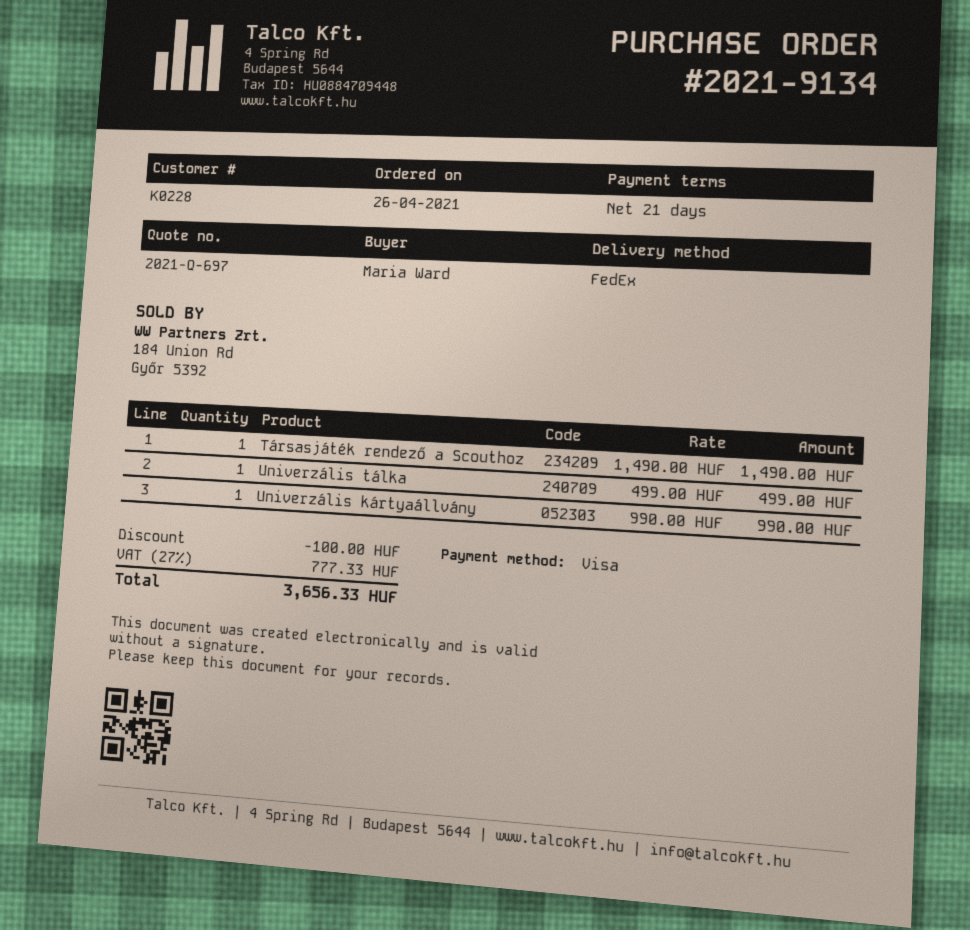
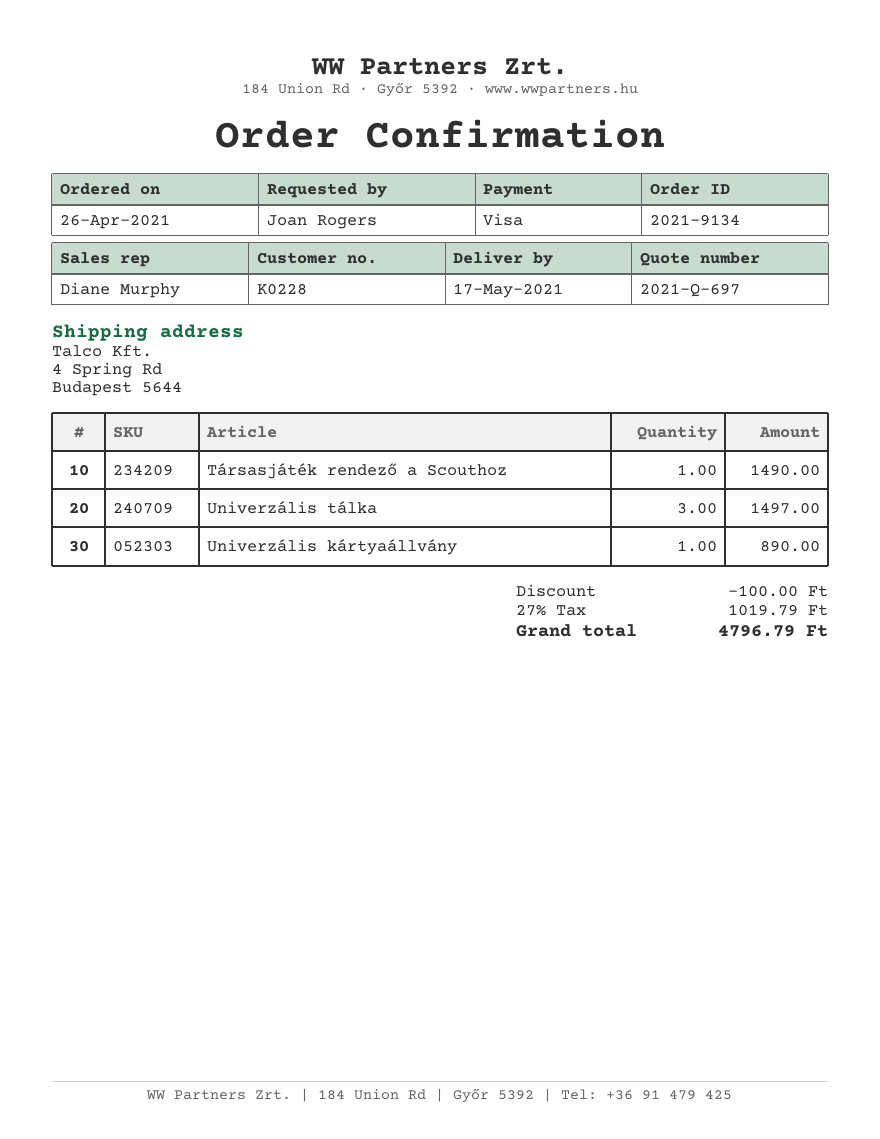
ordered by: Maria Ward -> Joan Rogers
Univerzális tálka: 1 for 499.00 -> 3 for 1497.00
Univerzális kártyaállvány: 1 for 990.00 -> 1 for 890.00
tax: 27% = 777.33 -> 27% = 1019.79
total: 3656.33 -> 4796.79

